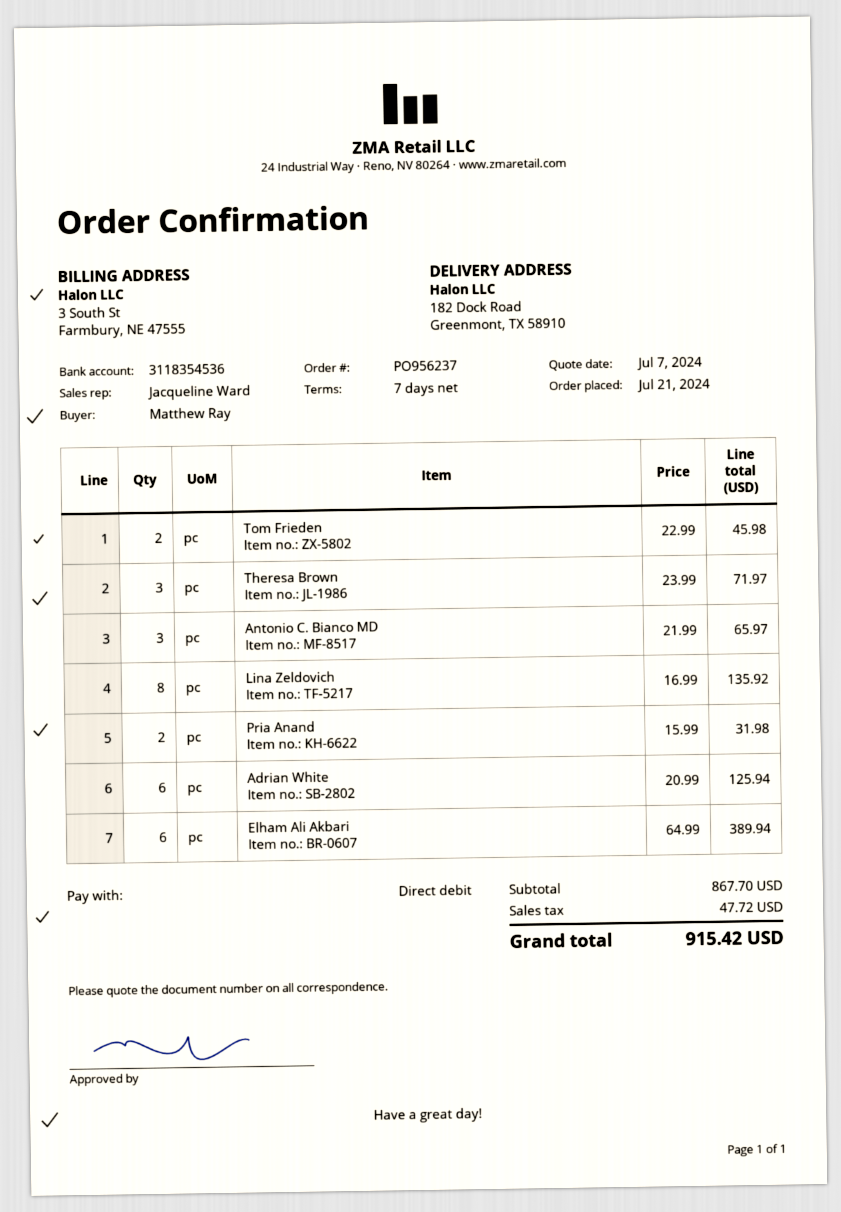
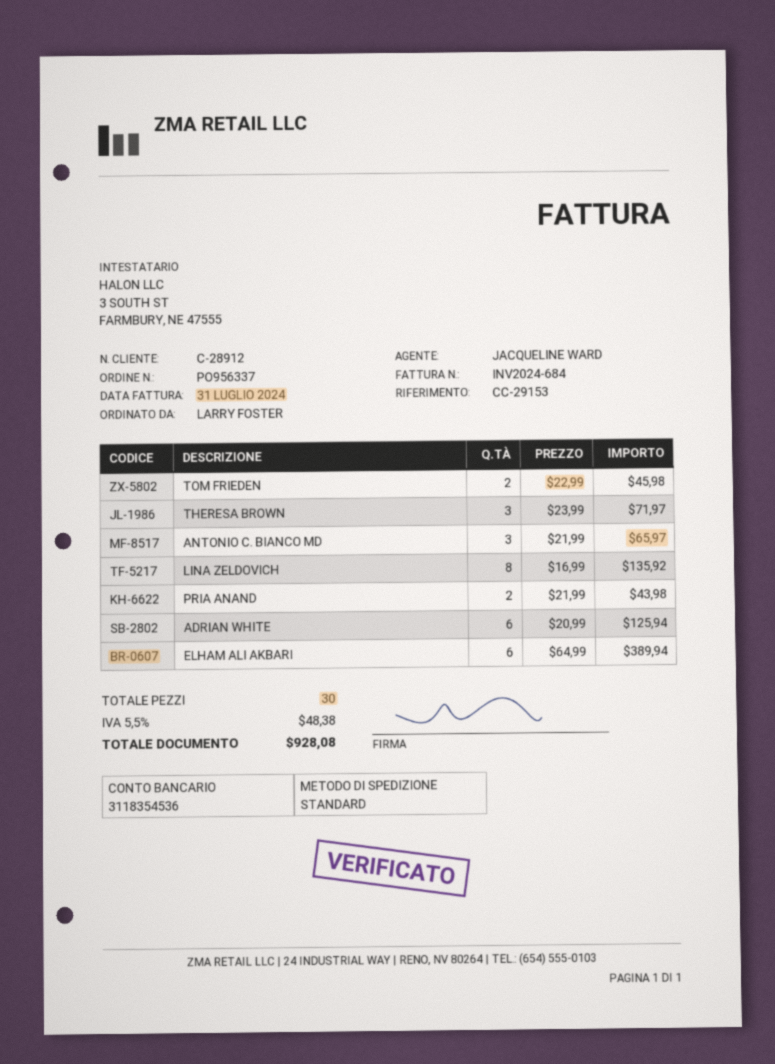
order number: PO956237 -> PO956337
ordered by: Matthew Ray -> LARRY FOSTER
Pria Anand: 2 x 15.99 = 31.98 -> 2 x 21.99 = 43.98
tax: 47.72 -> 48.38
total: 915.42 -> 928.08

